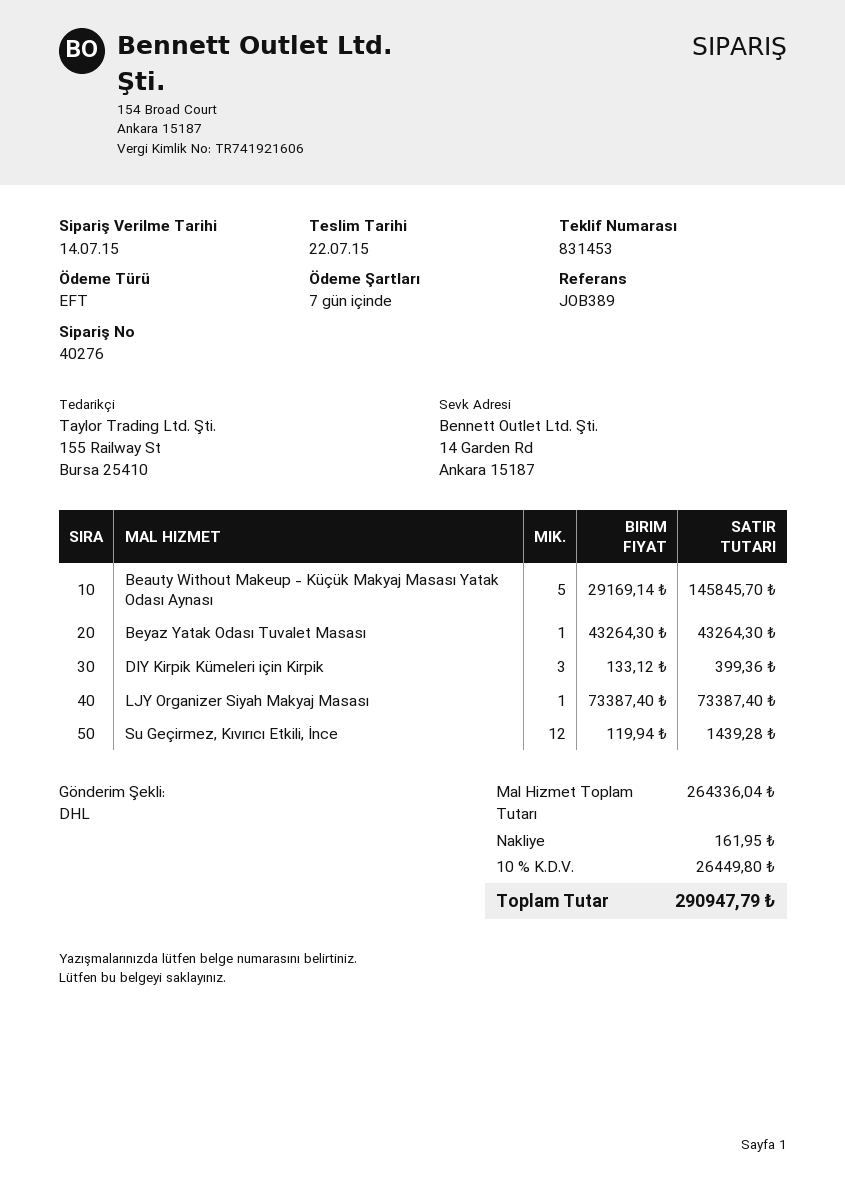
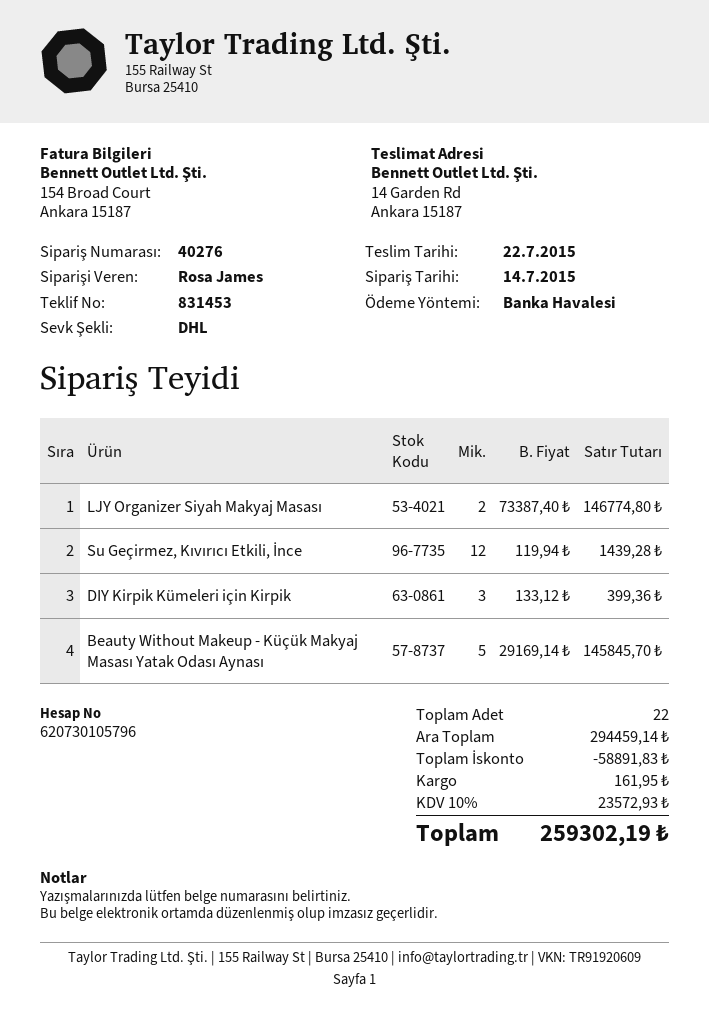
Beyaz Yatak Odası Tuvalet Masası: 1 x 43264.30 = 43264.30 -> none
LJY Organizer Siyah Makyaj Masası: 1 x 73387.40 = 73387.40 -> 2 x 73387.40 = 146774.80
subtotal: 264336.04 -> 294459.14
discount: none -> 58891.83
tax: 10% = 26449.80 -> 10% = 23572.93
total: 290947.79 -> 259302.19

